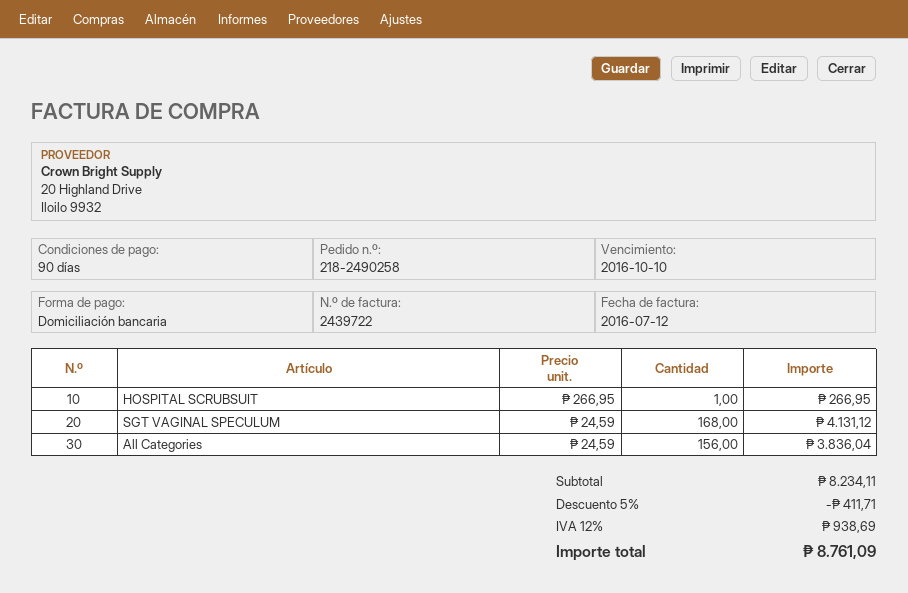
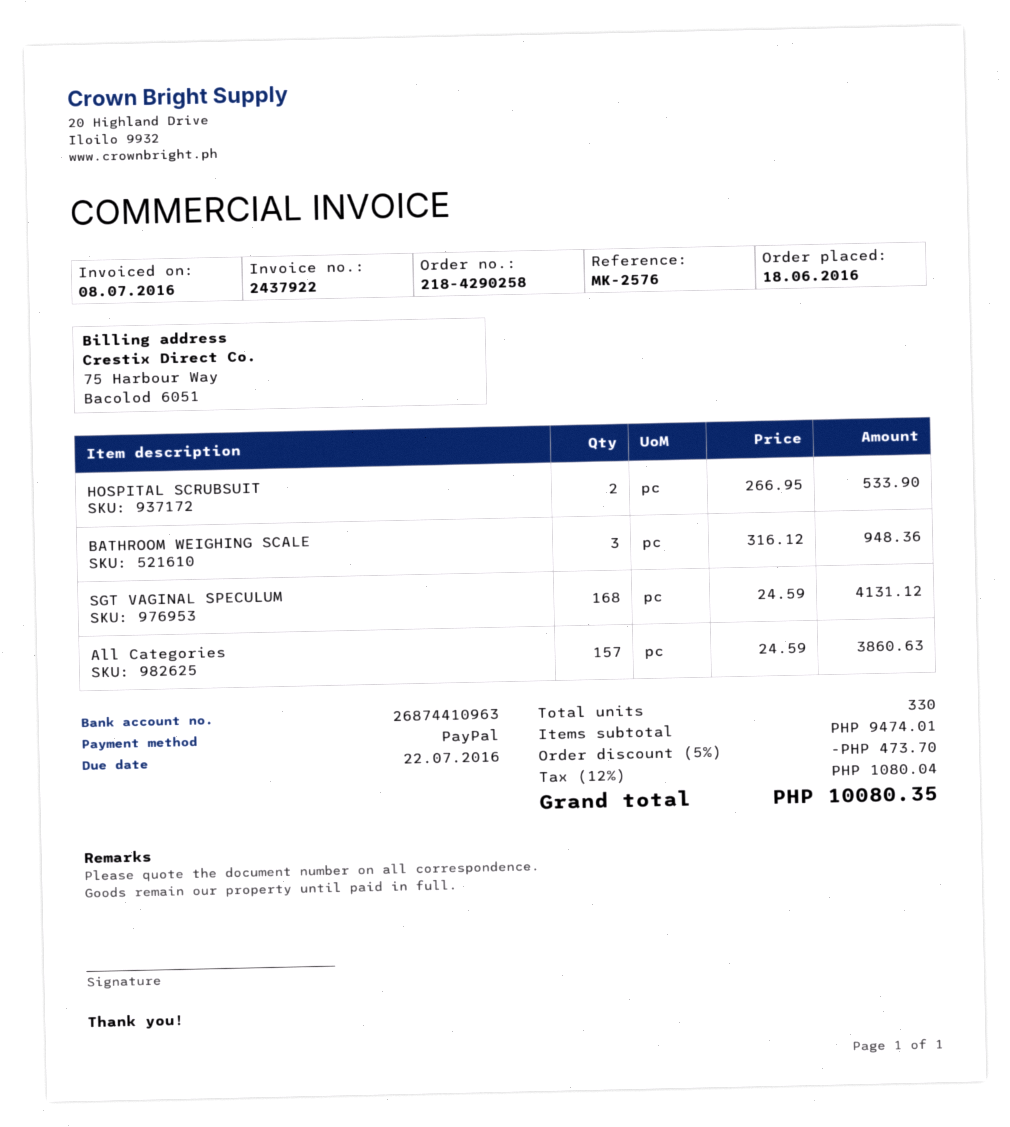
order number: 218-2490258 -> 218-4290258
invoice number: 2439722 -> 2437922
invoice date: 2016-07-12 -> 2016-07-08
due date: 2016-10-10 -> 2016-07-22
payment method: direct debit -> PayPal
HOSPITAL SCRUBSUIT: 1 x 266.95 = 266.95 -> 2 x 266.95 = 533.90
All Categories: 156 x 24.59 = 3836.04 -> 157 x 24.59 = 3860.63
BATHROOM WEIGHING SCALE: none -> 3 x 316.12 = 948.36
subtotal: 8234.11 -> 9474.01
discount: 5% = 411.71 -> 5% = 473.70
tax: 12% = 938.69 -> 12% = 1080.04
total: 8761.09 -> 10080.35

